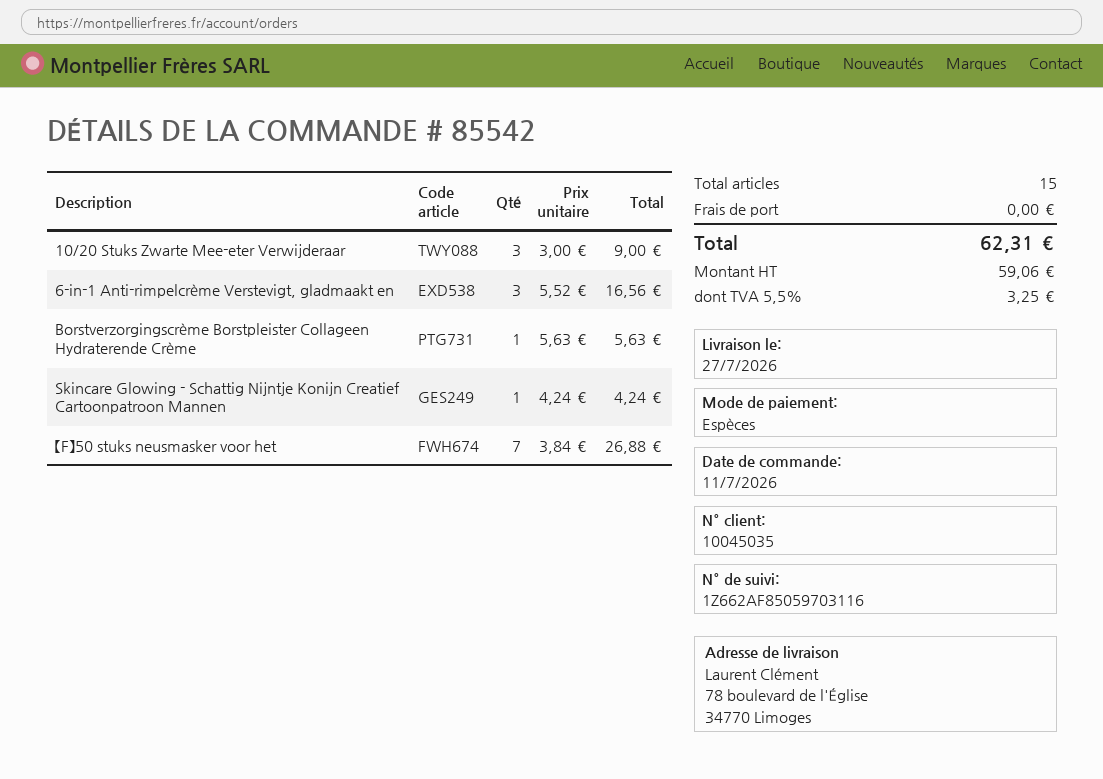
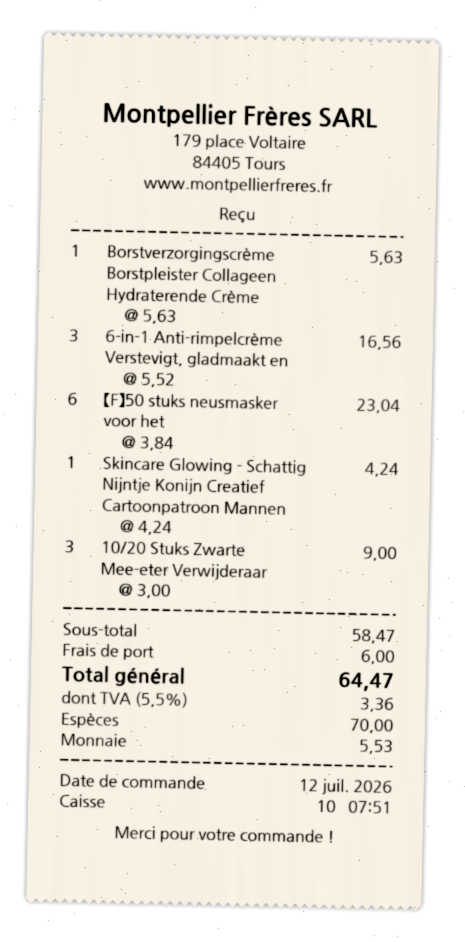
order date: 2026-07-11 -> 2026-07-12
【F】50 stuks neusmasker voor het: 7 x 3.84 = 26.88 -> 6 x 3.84 = 23.04
shipping: 0.00 -> 6.00
tax: 5.5% = 3.25 -> 5.5% = 3.36
total: 62.31 -> 64.47

